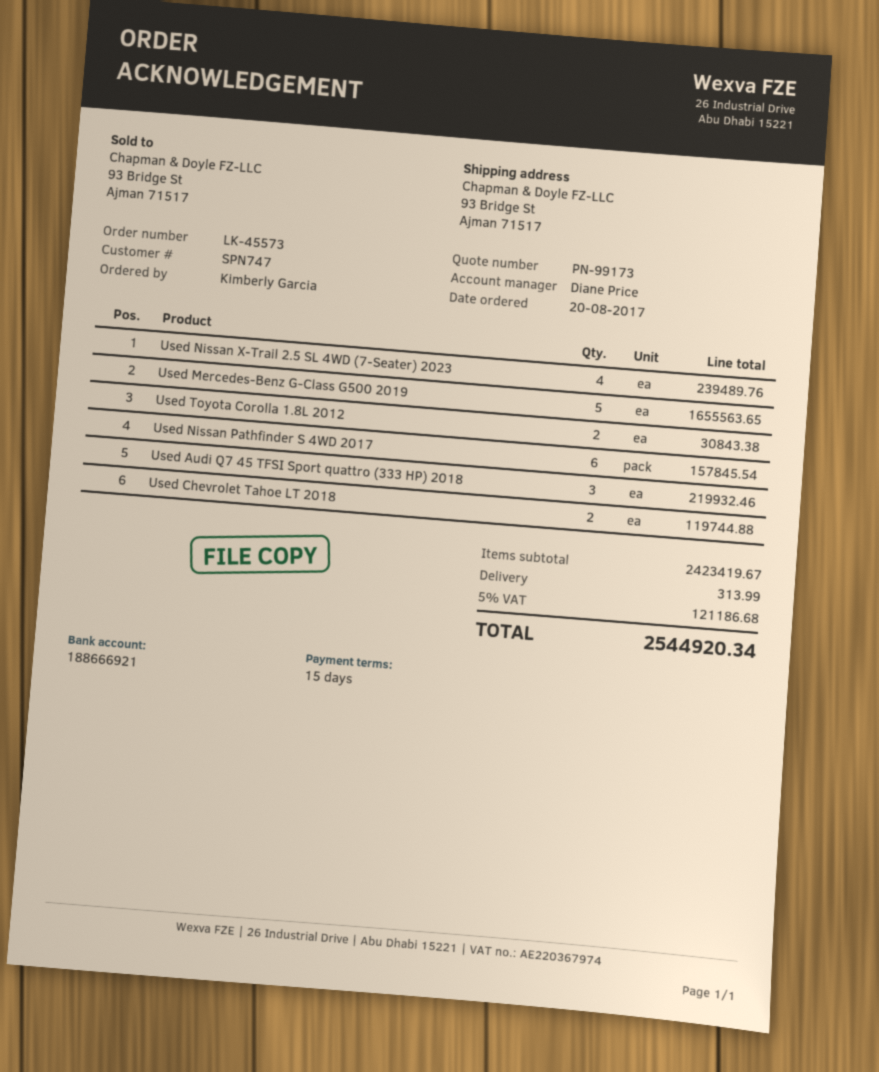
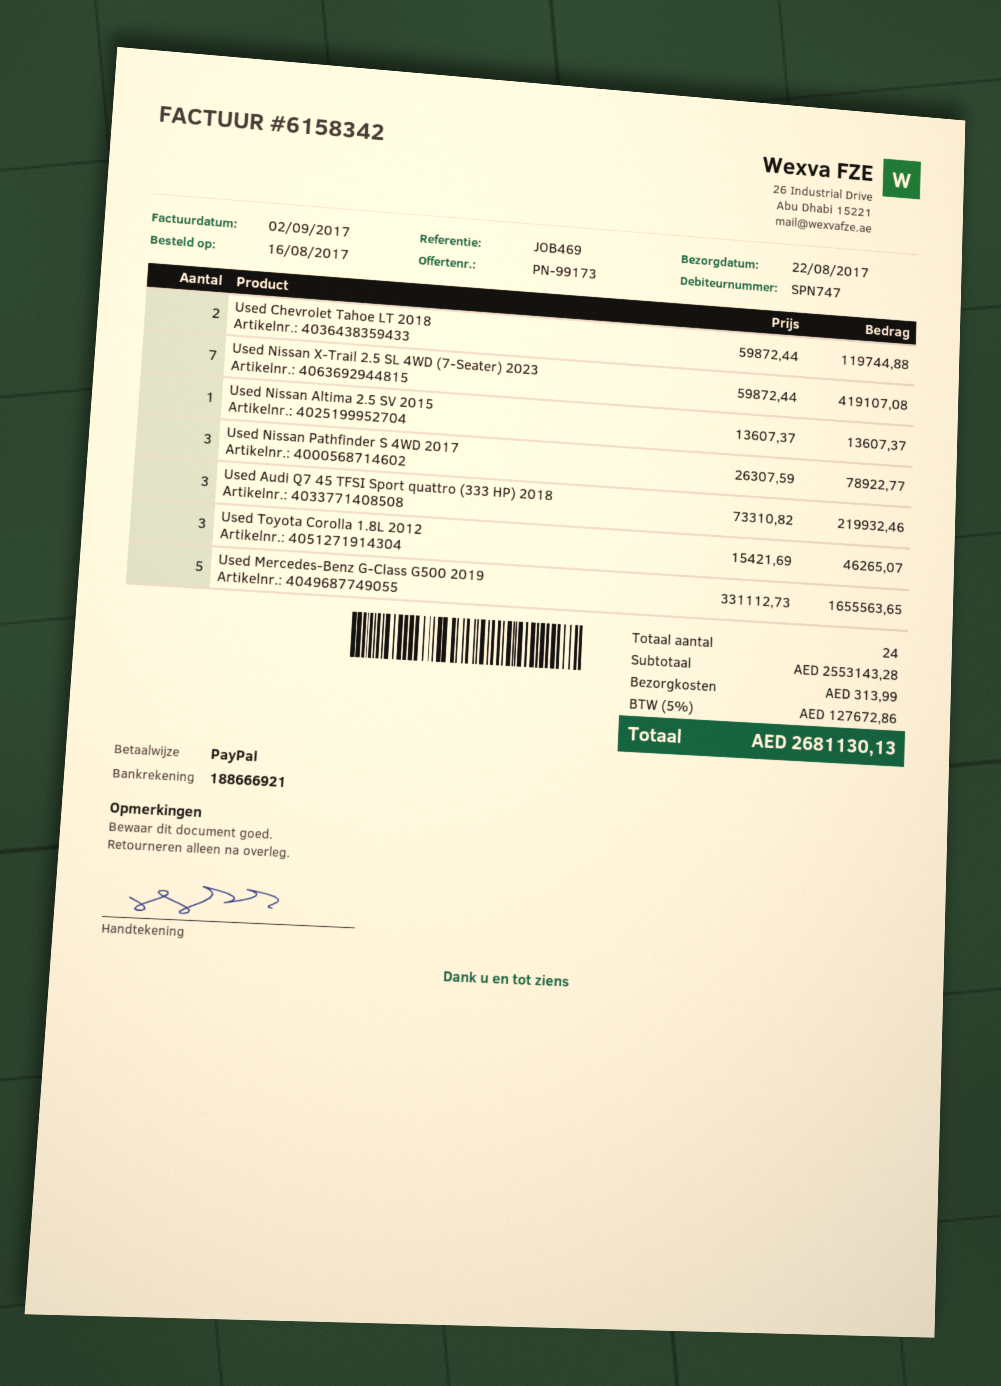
order date: 2017-08-20 -> 2017-08-16
Used Nissan X-Trail 2.5 SL 4WD (7-Seater) 2023: 4 for 239489.76 -> 7 for 419107.08
Used Toyota Corolla 1.8L 2012: 2 for 30843.38 -> 3 for 46265.07
Used Nissan Pathfinder S 4WD 2017: 6 for 157845.54 -> 3 for 78922.77
Used Nissan Altima 2.5 SV 2015: none -> 1 for 13607.37
subtotal: 2423419.67 -> 2553143.28
tax: 5% = 121186.68 -> 5% = 127672.86
total: 2544920.34 -> 2681130.13

